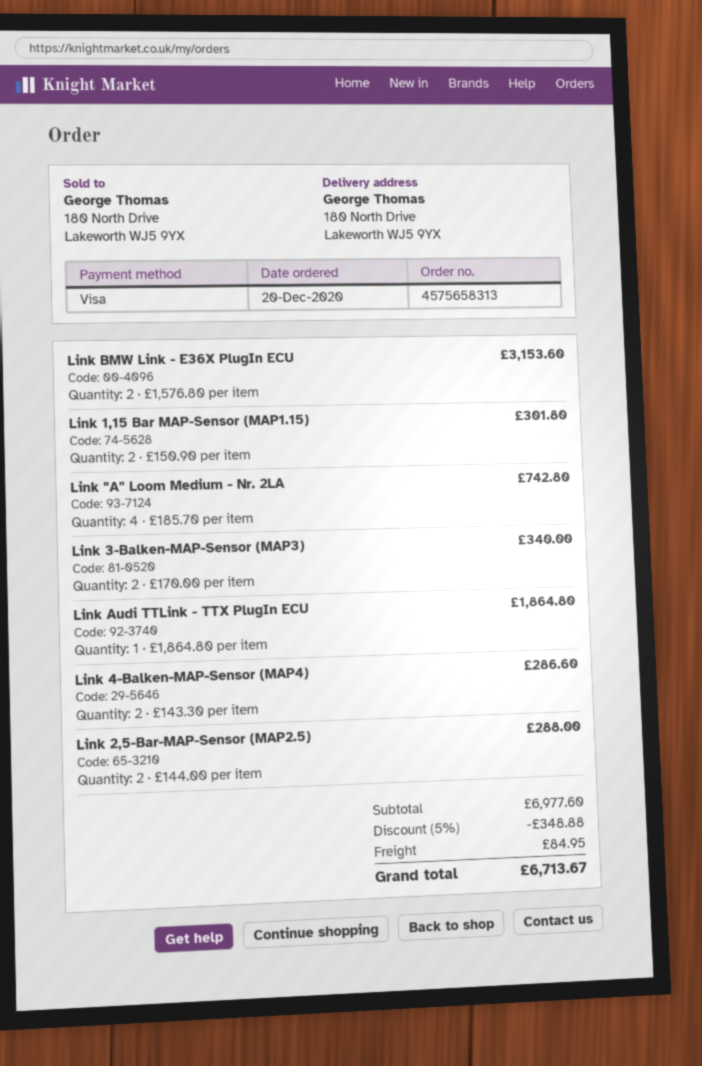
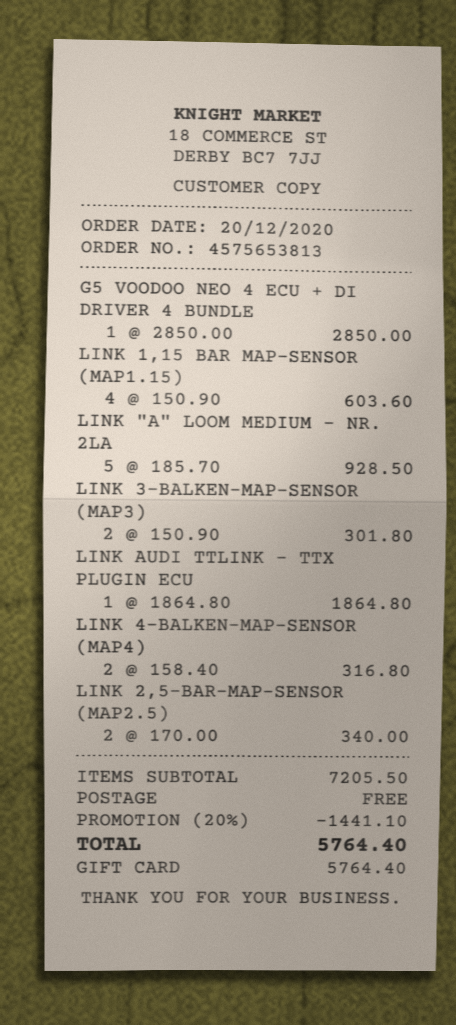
order number: 4575658313 -> 4575653813
payment method: Visa -> gift card
Link BMW Link - E36X PlugIn ECU: 2 x 1576.80 = 3153.60 -> none
Link 1,15 Bar MAP-Sensor (MAP1.15): 2 x 150.90 = 301.80 -> 4 x 150.90 = 603.60
Link "A" Loom Medium - Nr. 2LA: 4 x 185.70 = 742.80 -> 5 x 185.70 = 928.50
Link 3-Balken-MAP-Sensor (MAP3): 2 x 170.00 = 340.00 -> 2 x 150.90 = 301.80
Link 4-Balken-MAP-Sensor (MAP4): 2 x 143.30 = 286.60 -> 2 x 158.40 = 316.80
Link 2,5-Bar-MAP-Sensor (MAP2.5): 2 x 144.00 = 288.00 -> 2 x 170.00 = 340.00
G5 VOODOO NEO 4 ECU + DI DRIVER 4 BUNDLE: none -> 1 x 2850.00 = 2850.00
subtotal: 6977.60 -> 7205.50
discount: 5% = 348.88 -> 20% = 1441.10
shipping: 84.95 -> 0.00
total: 6713.67 -> 5764.40

